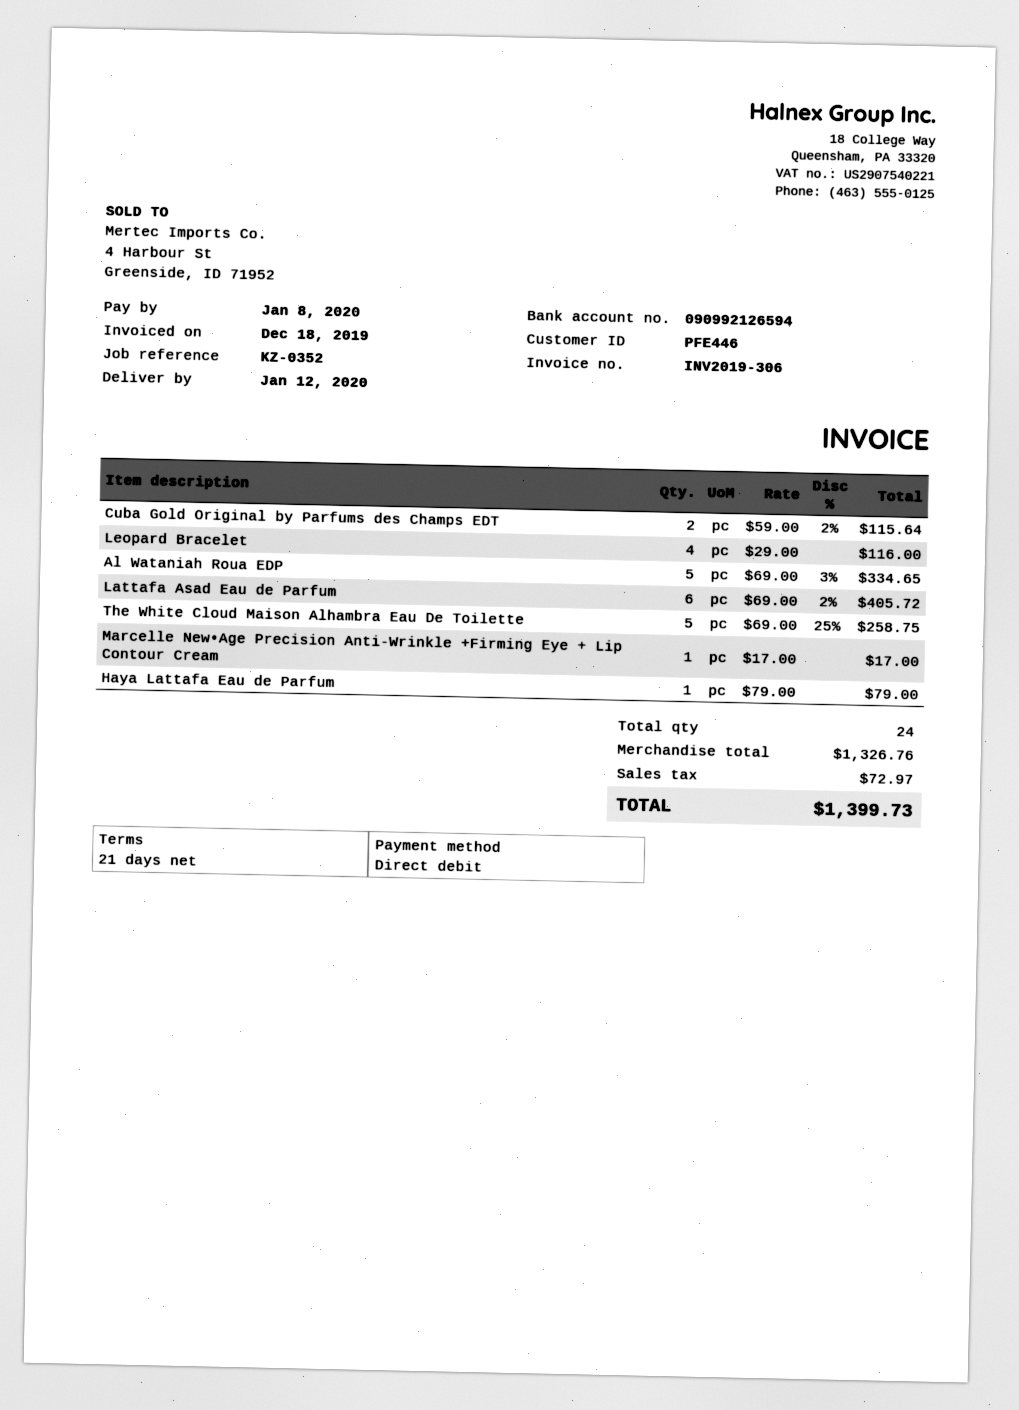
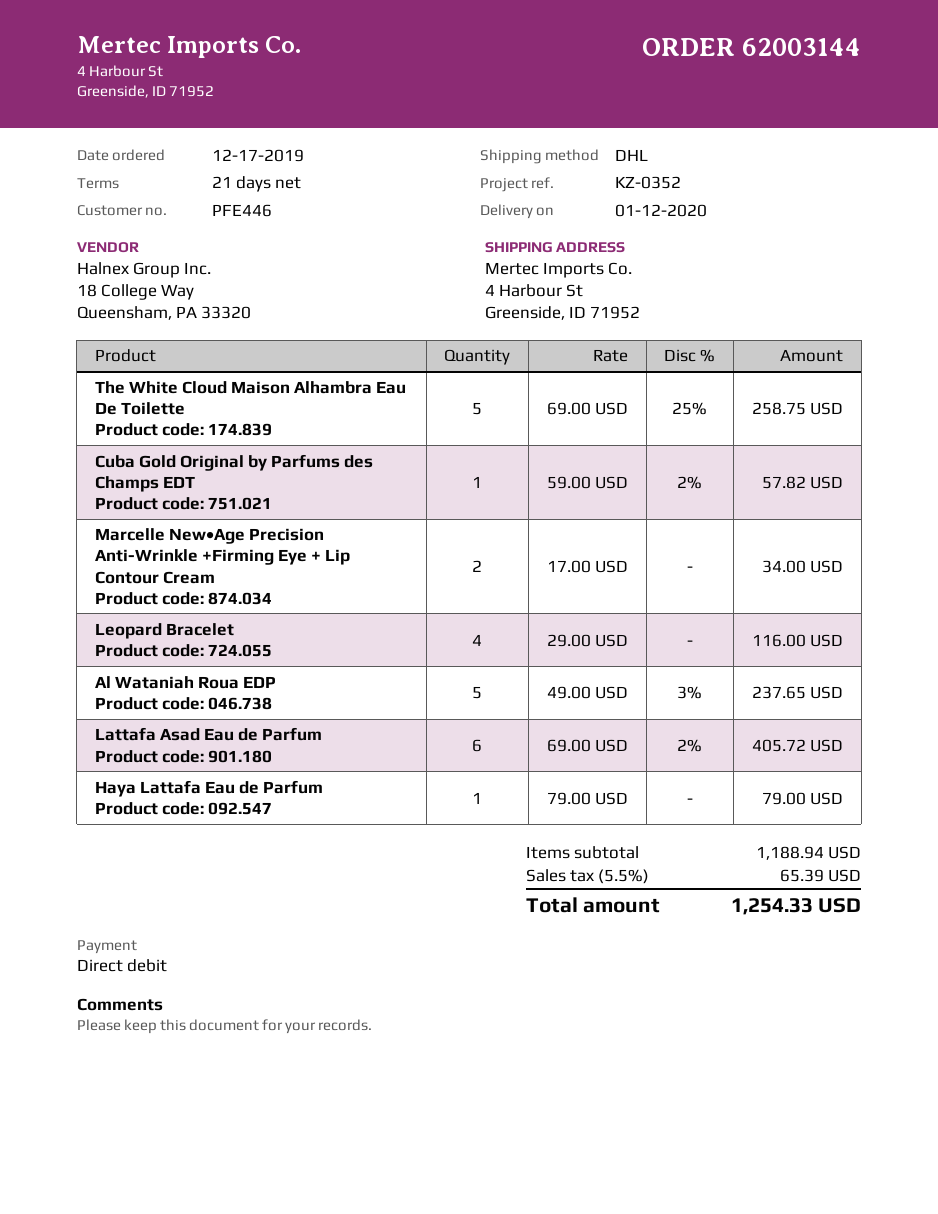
Cuba Gold Original by Parfums des Champs EDT: 2 x 59.00 - 2% = 115.64 -> 1 x 59.00 - 2% = 57.82
Al Wataniah Roua EDP: 5 x 69.00 - 3% = 334.65 -> 5 x 49.00 - 3% = 237.65
Marcelle New•Age Precision Anti-Wrinkle +Firming Eye + Lip Contour Cream: 1 x 17.00 = 17.00 -> 2 x 17.00 = 34.00
subtotal: 1326.76 -> 1188.94
tax: 72.97 -> 65.39
total: 1399.73 -> 1254.33

